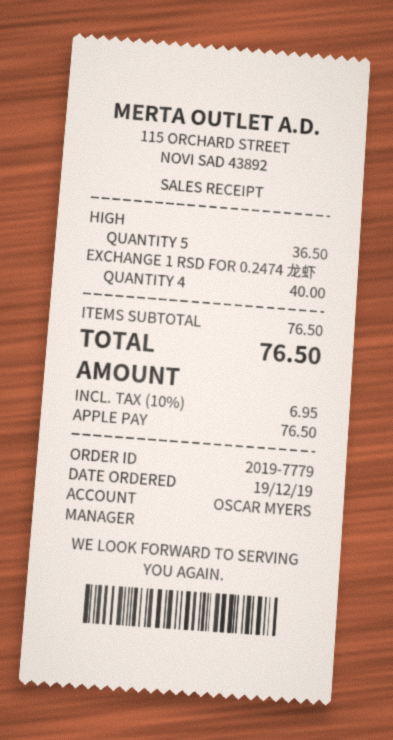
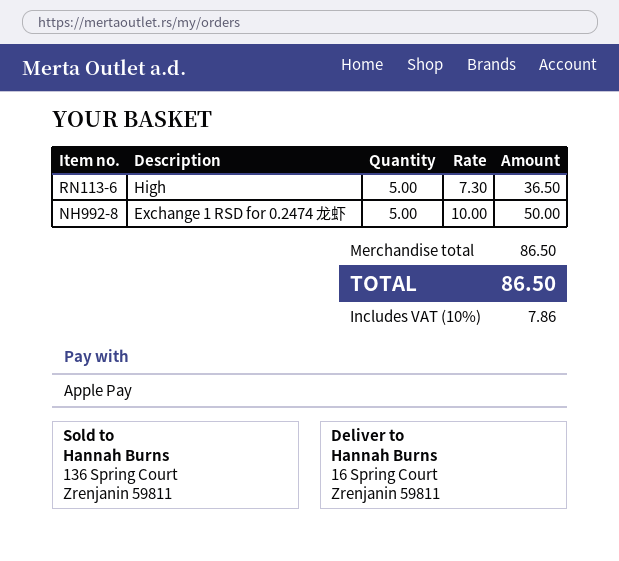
EXCHANGE 1 RSD FOR 0.2474 龙虾: 4 for 40.00 -> 5 for 50.00
subtotal: 76.50 -> 86.50
tax: 10% = 6.95 -> 10% = 7.86
total: 76.50 -> 86.50

